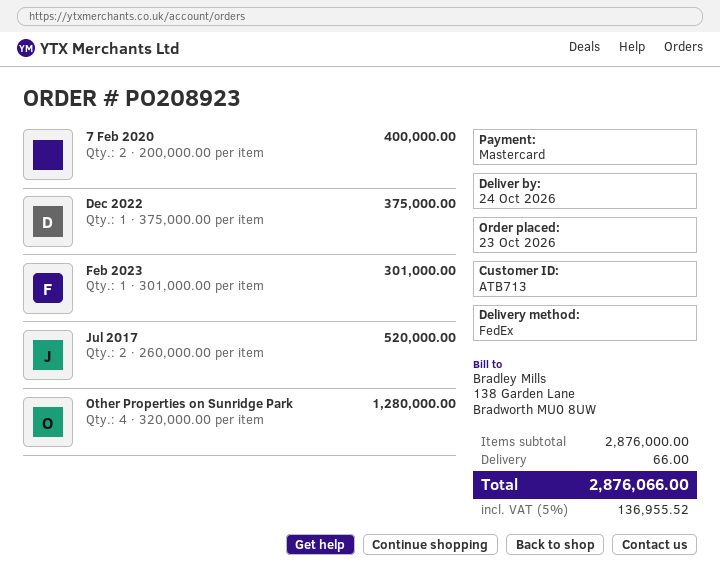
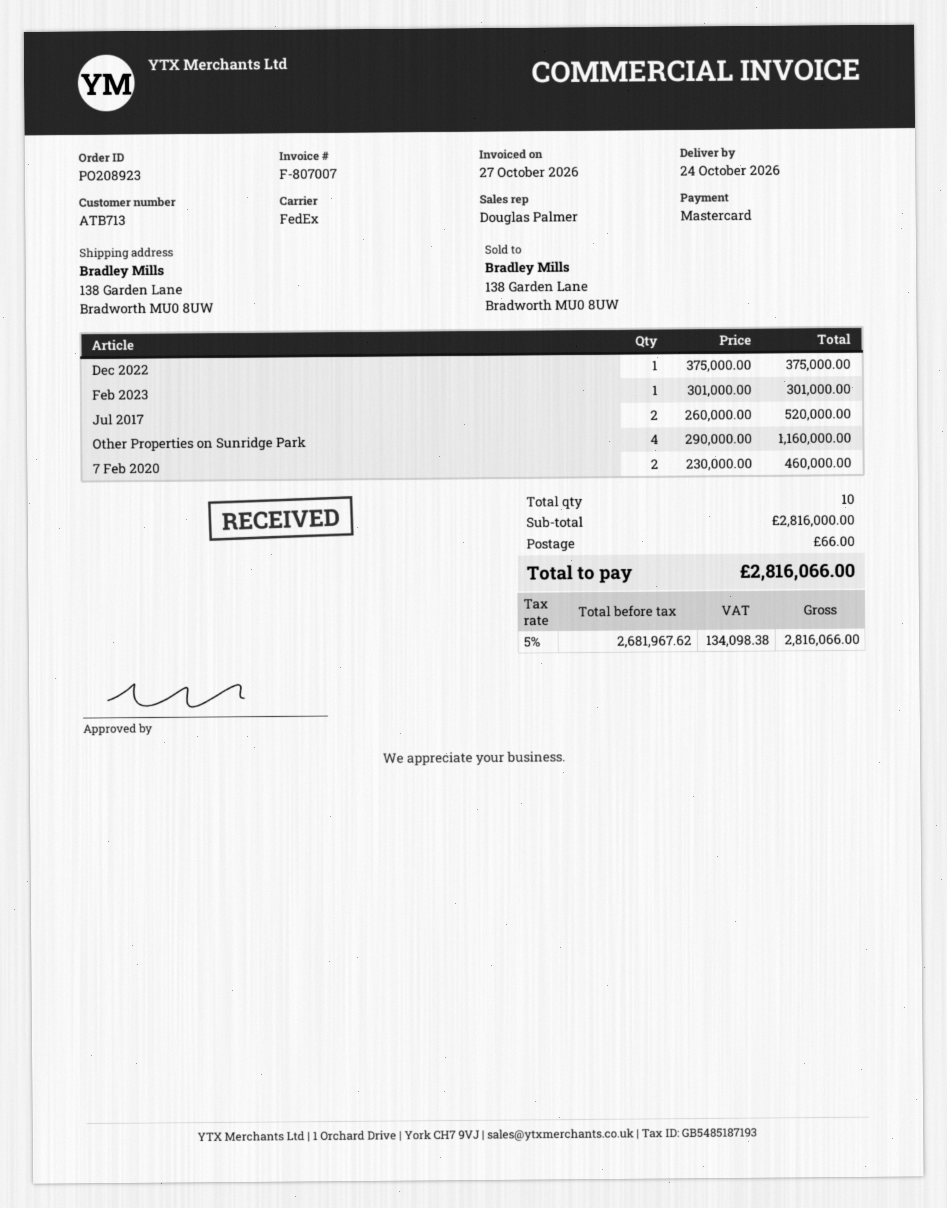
7 Feb 2020: 2 x 200000.00 = 400000.00 -> 2 x 230000.00 = 460000.00
Other Properties on Sunridge Park: 4 x 320000.00 = 1280000.00 -> 4 x 290000.00 = 1160000.00
subtotal: 2876000.00 -> 2816000.00
tax: 5% = 136955.52 -> 5% = 134098.38
total: 2876066.00 -> 2816066.00

